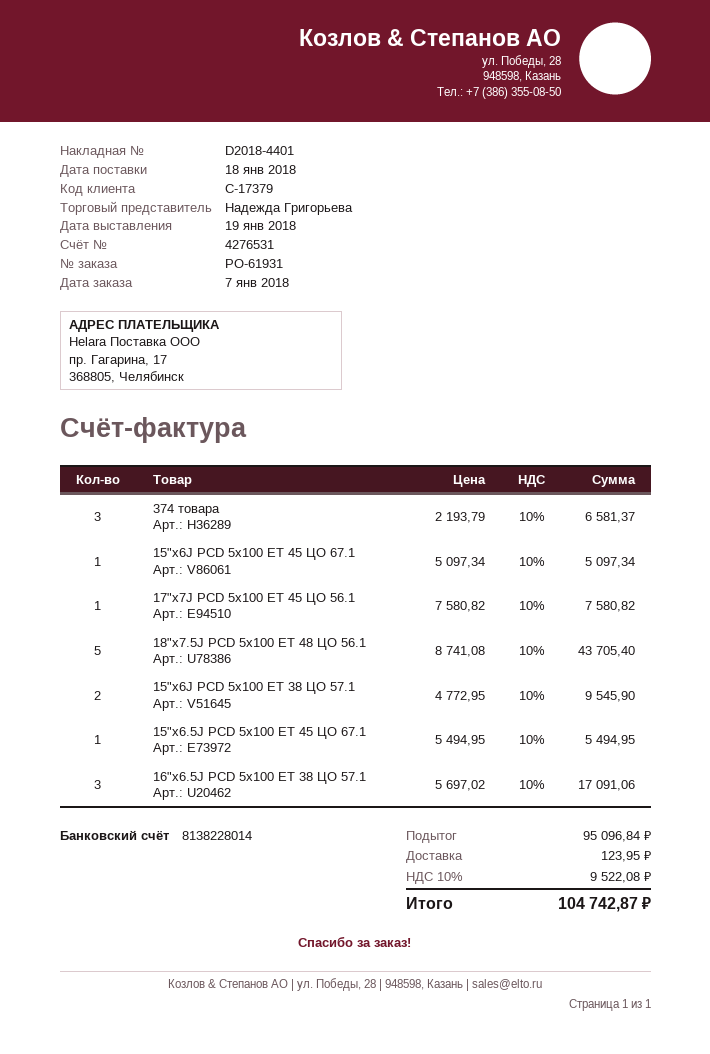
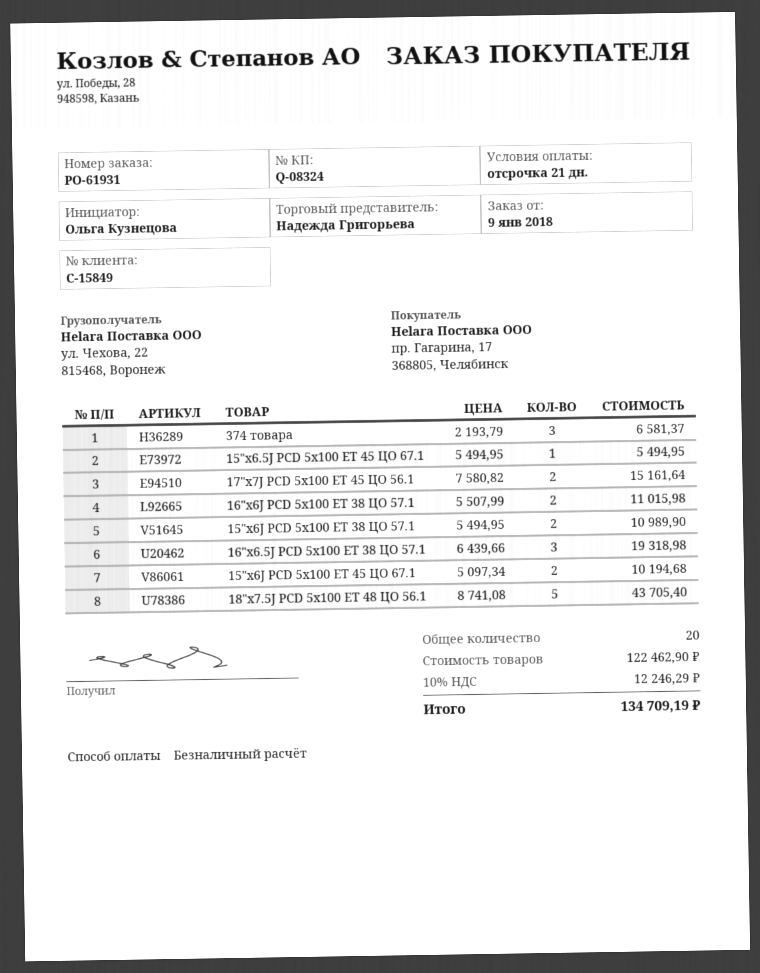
order date: 2018-01-07 -> 2018-01-09
customer number: C-17379 -> C-15849
15"x6J PCD 5x100 ЕТ 45 ЦО 67.1: 1 x 5097.34 = 5097.34 -> 2 x 5097.34 = 10194.68
17"x7J PCD 5x100 ЕТ 45 ЦО 56.1: 1 x 7580.82 = 7580.82 -> 2 x 7580.82 = 15161.64
15"x6J PCD 5x100 ЕТ 38 ЦО 57.1: 2 x 4772.95 = 9545.90 -> 2 x 5494.95 = 10989.90
16"x6.5J PCD 5x100 ЕТ 38 ЦО 57.1: 3 x 5697.02 = 17091.06 -> 3 x 6439.66 = 19318.98
16"x6J PCD 5x100 ЕТ 38 ЦО 57.1: none -> 2 x 5507.99 = 11015.98
subtotal: 95096.84 -> 122462.90
shipping: 123.95 -> none
tax: 10% = 9522.08 -> 10% = 12246.29
total: 104742.87 -> 134709.19

